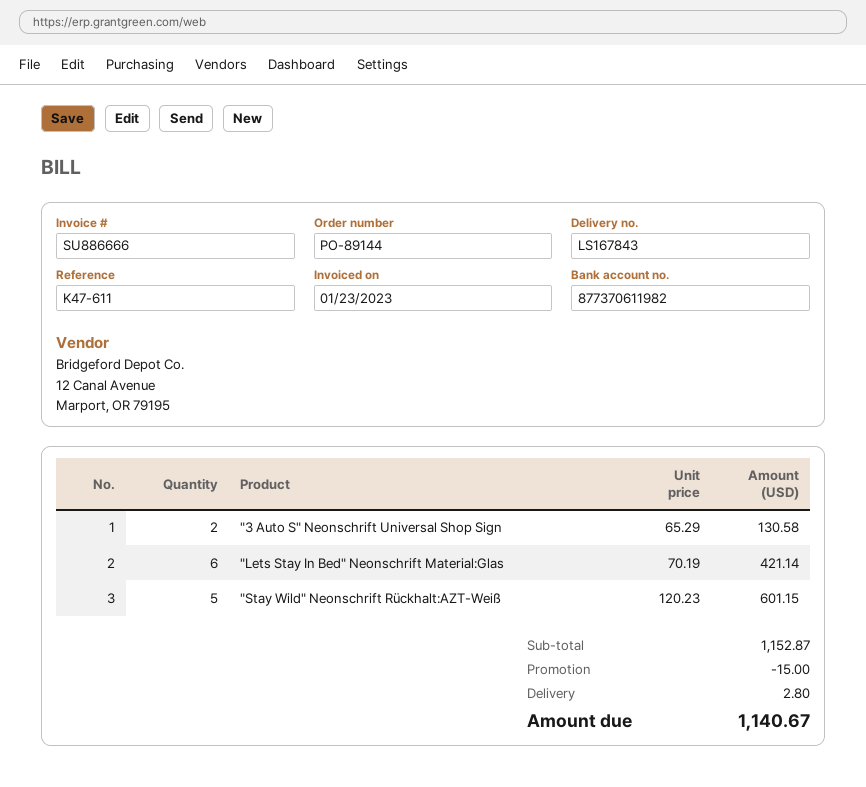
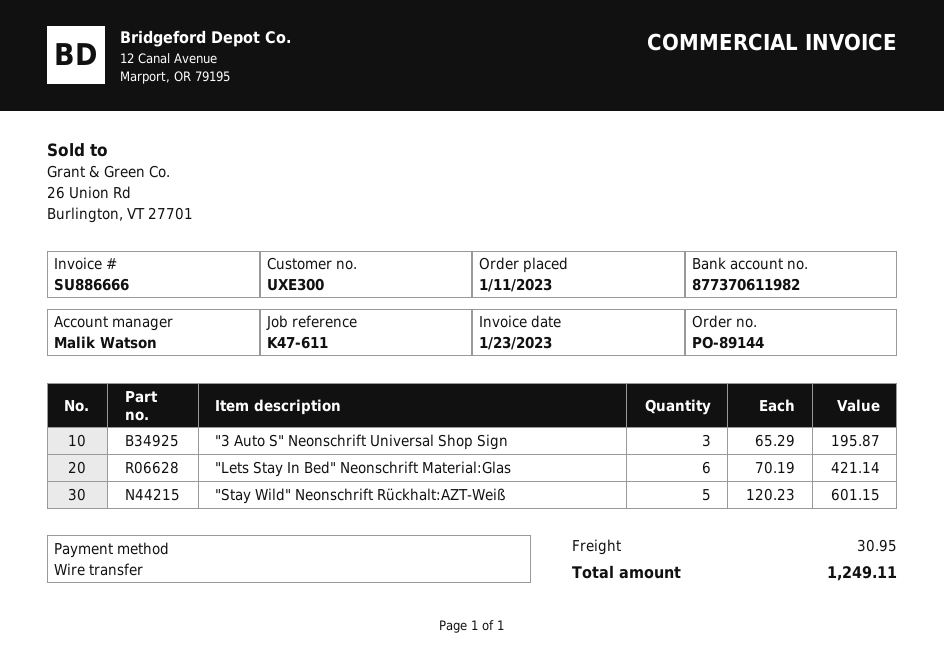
"3 Auto S" Neonschrift Universal Shop Sign: 2 x 65.29 = 130.58 -> 3 x 65.29 = 195.87
discount: 15.00 -> none
shipping: 2.80 -> 30.95
total: 1140.67 -> 1249.11

